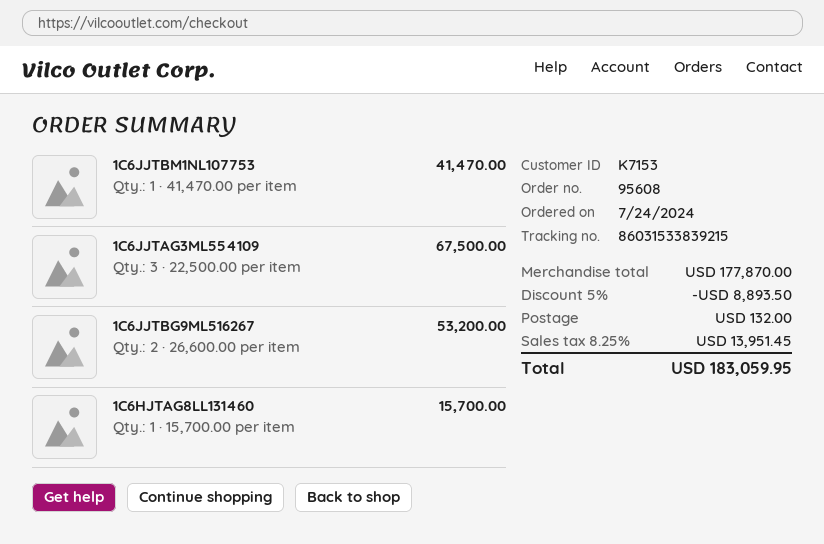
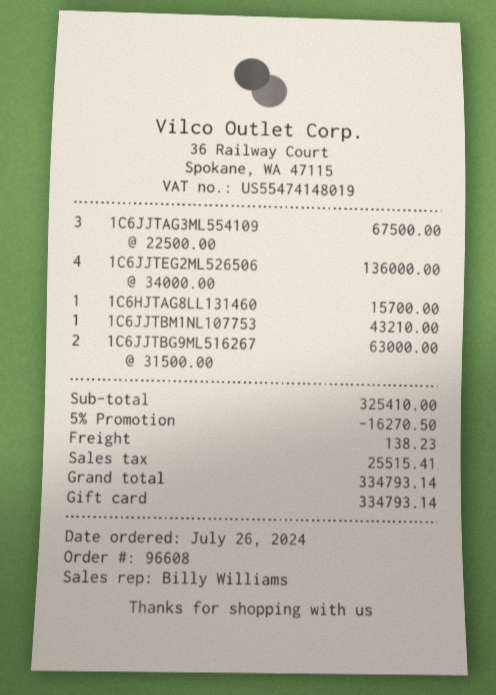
order number: 95608 -> 96608
order date: 2024-07-24 -> 2024-07-26
1C6JJTBM1NL107753: 1 x 41470.00 = 41470.00 -> 1 x 43210.00 = 43210.00
1C6JJTBG9ML516267: 2 x 26600.00 = 53200.00 -> 2 x 31500.00 = 63000.00
1C6JJTEG2ML526506: none -> 4 x 34000.00 = 136000.00
subtotal: 177870.00 -> 325410.00
discount: 5% = 8893.50 -> 5% = 16270.50
shipping: 132.00 -> 138.23
tax: 13951.45 -> 25515.41
total: 183059.95 -> 334793.14

